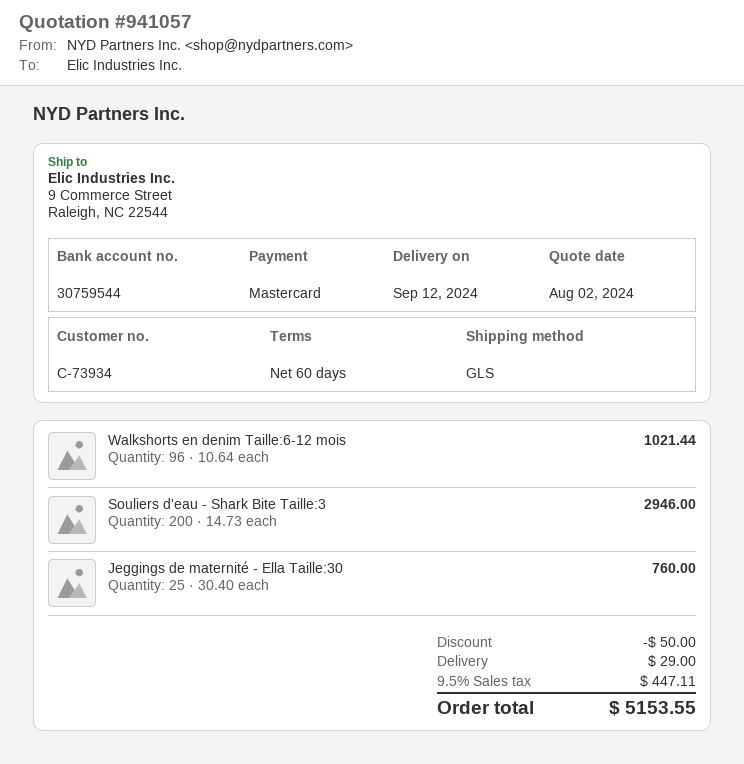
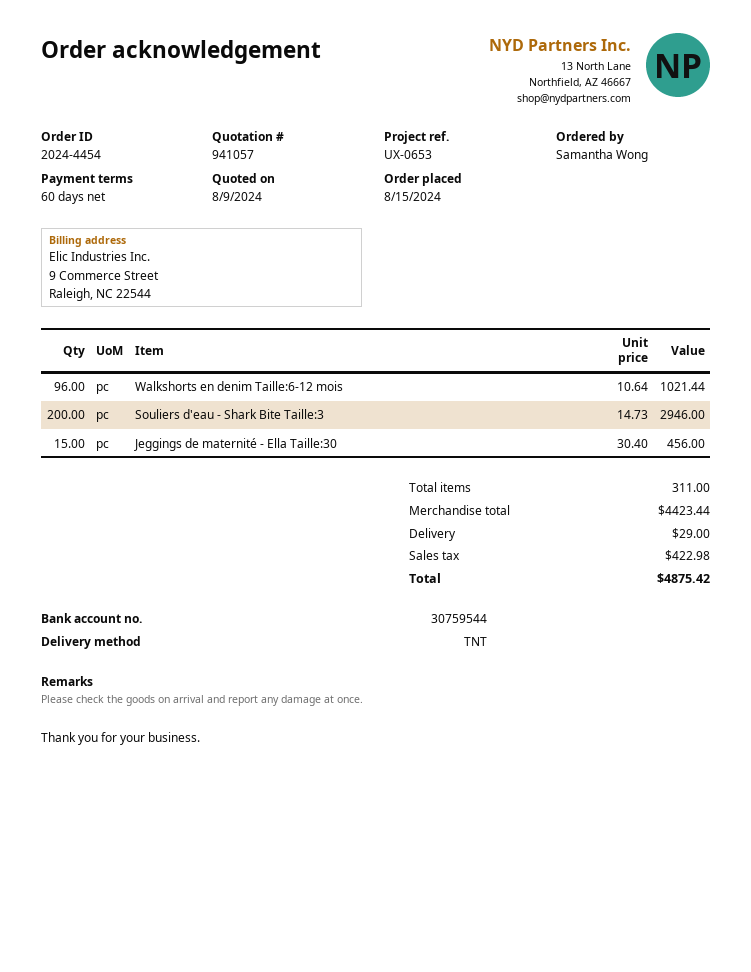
quote date: 2024-08-02 -> 2024-08-09
shipping method: GLS -> TNT
Jeggings de maternité - Ella Taille:30: 25 x 30.40 = 760.00 -> 15 x 30.40 = 456.00
discount: 50.00 -> none
tax: 447.11 -> 422.98
total: 5153.55 -> 4875.42

